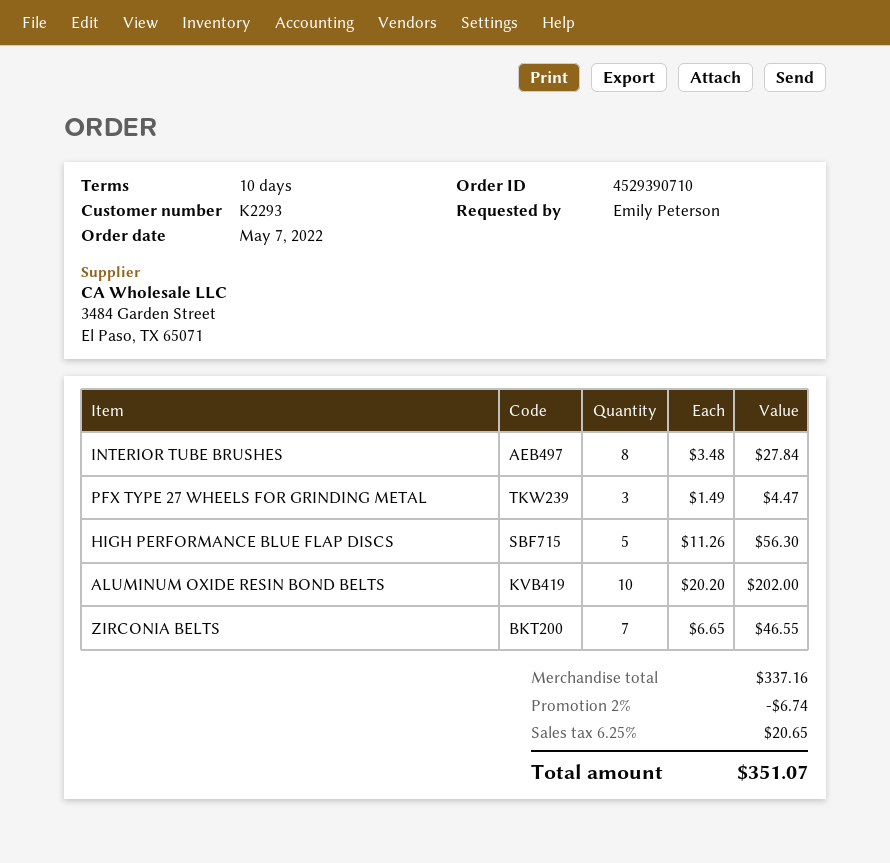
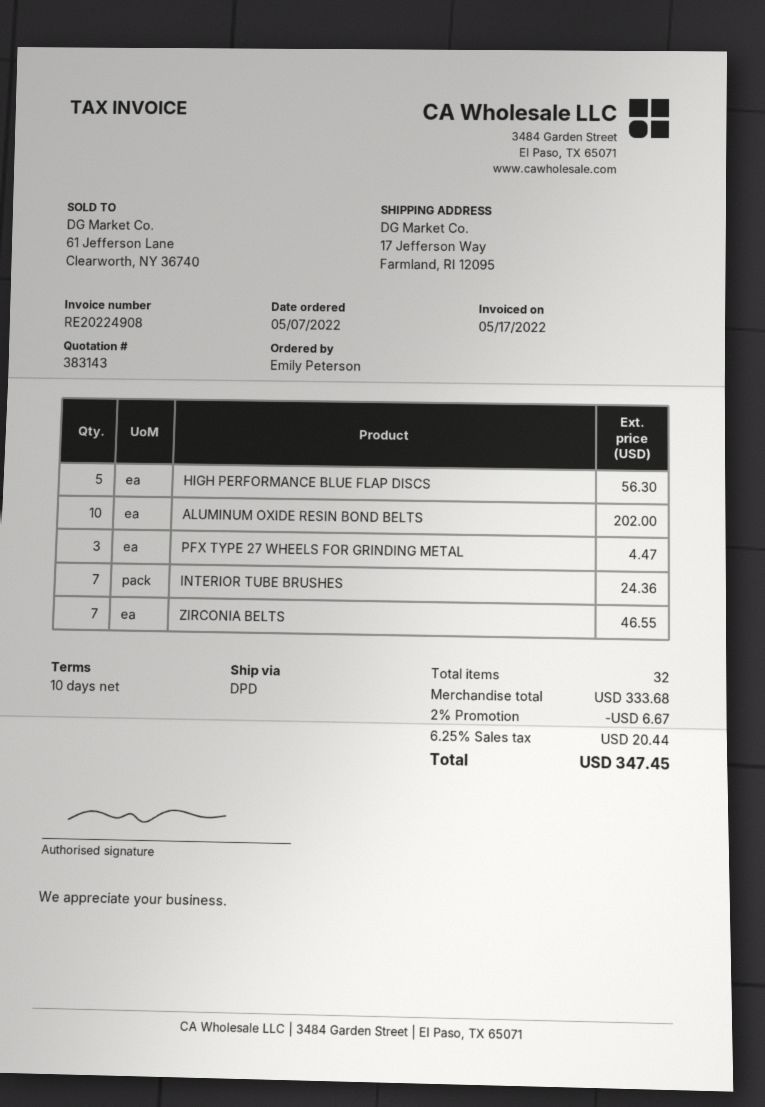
INTERIOR TUBE BRUSHES: 8 for 27.84 -> 7 for 24.36
subtotal: 337.16 -> 333.68
discount: 2% = 6.74 -> 2% = 6.67
tax: 6.25% = 20.65 -> 6.25% = 20.44
total: 351.07 -> 347.45

